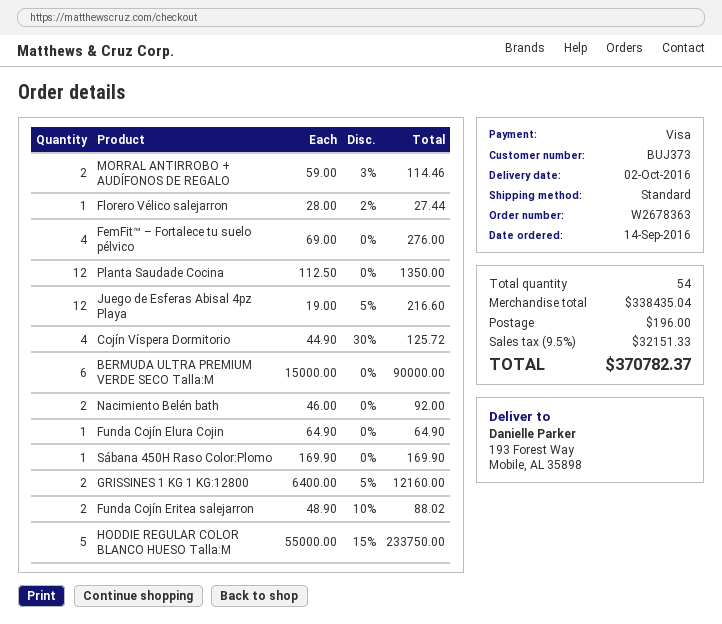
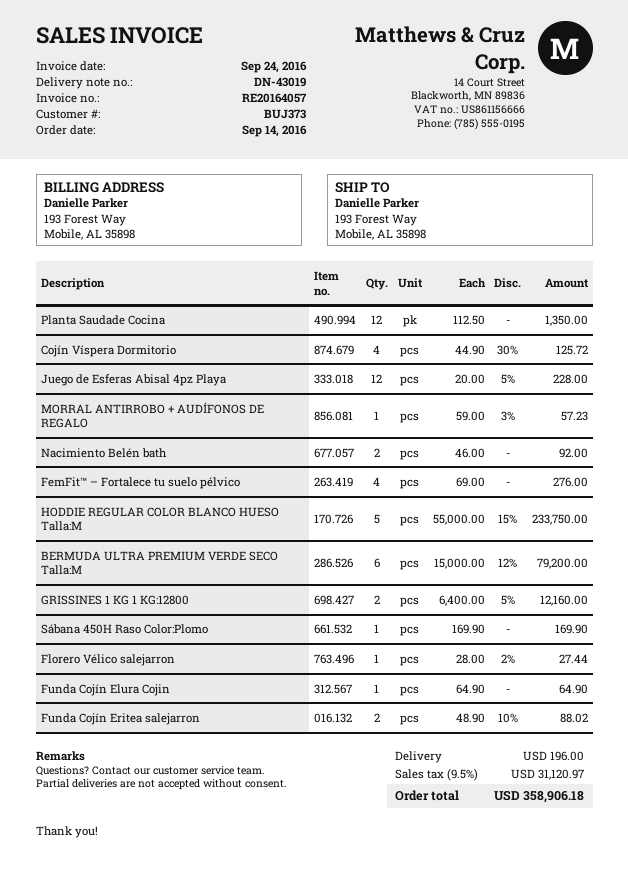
MORRAL ANTIRROBO + AUDÍFONOS DE REGALO: 2 x 59.00 - 3% = 114.46 -> 1 x 59.00 - 3% = 57.23
Juego de Esferas Abisal 4pz Playa: 12 x 19.00 - 5% = 216.60 -> 12 x 20.00 - 5% = 228.00
BERMUDA ULTRA PREMIUM VERDE SECO Talla:M: 6 x 15000.00 = 90000.00 -> 6 x 15000.00 - 12% = 79200.00
tax: 9.5% = 32151.33 -> 9.5% = 31120.97
total: 370782.37 -> 358906.18

